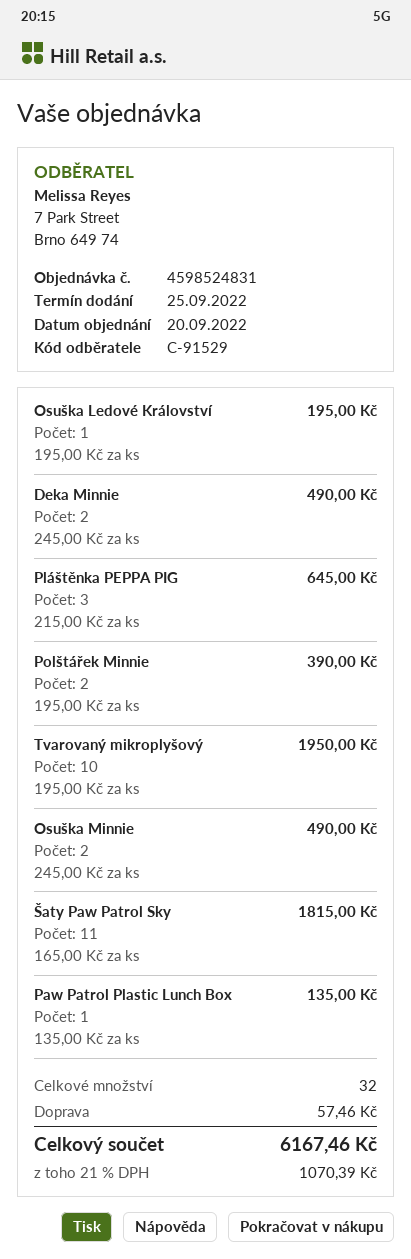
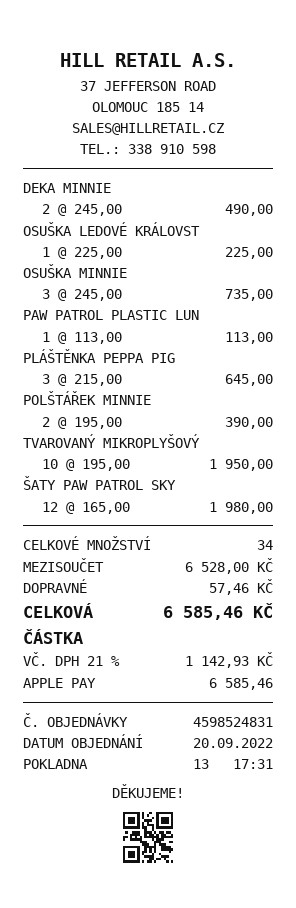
Osuška Ledové Království: 1 x 195.00 = 195.00 -> 1 x 225.00 = 225.00
Osuška Minnie: 2 x 245.00 = 490.00 -> 3 x 245.00 = 735.00
Šaty Paw Patrol Sky: 11 x 165.00 = 1815.00 -> 12 x 165.00 = 1980.00
Paw Patrol Plastic Lunch Box: 1 x 135.00 = 135.00 -> 1 x 113.00 = 113.00
total quantity: 32 -> 34
tax: 21% = 1070.39 -> 21% = 1142.93
total: 6167.46 -> 6585.46

